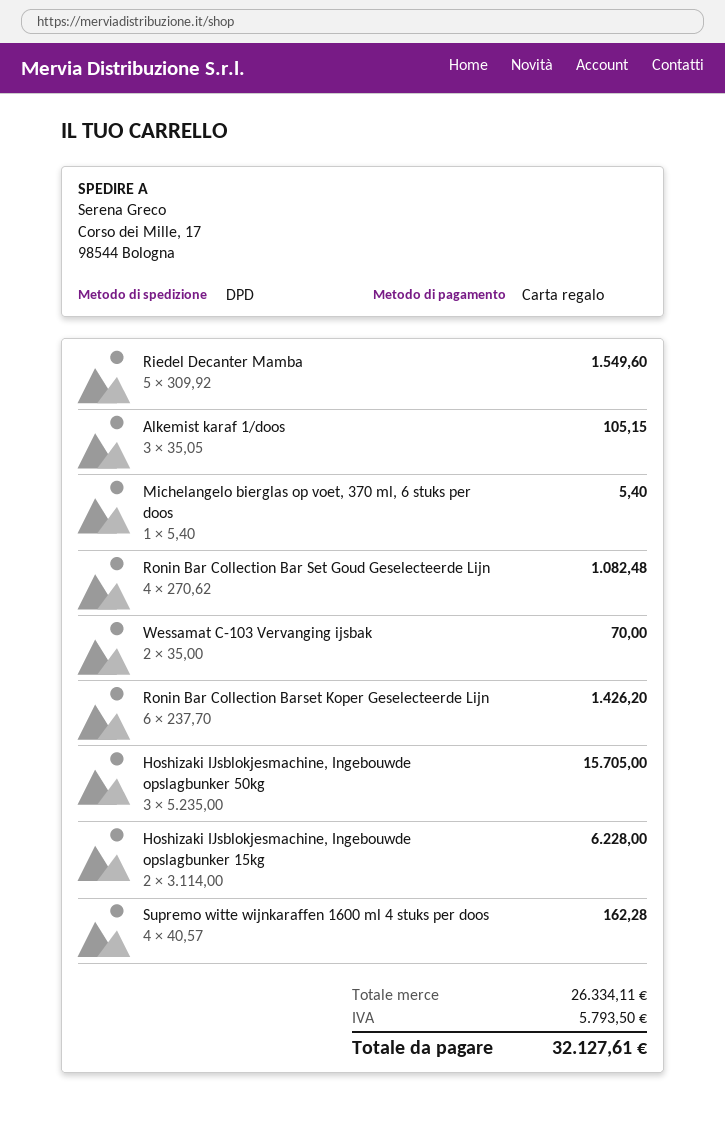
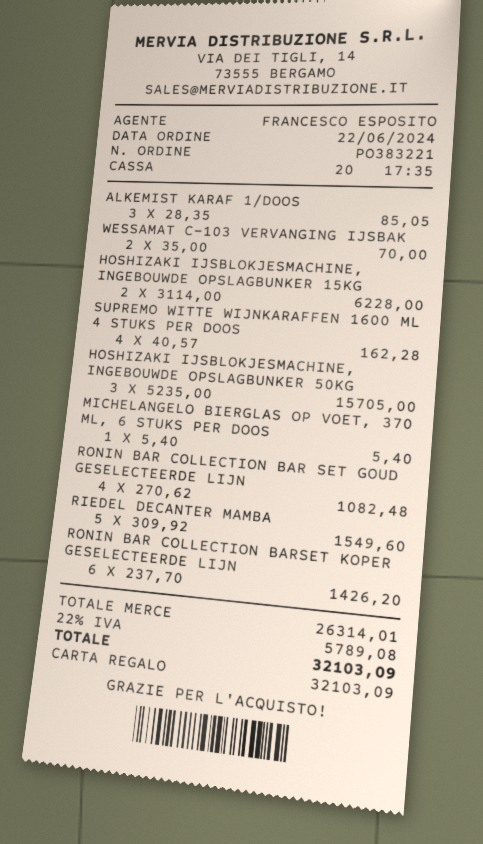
Alkemist karaf 1/doos: 3 x 35.05 = 105.15 -> 3 x 28.35 = 85.05
subtotal: 26334.11 -> 26314.01
tax: 5793.50 -> 5789.08
total: 32127.61 -> 32103.09

